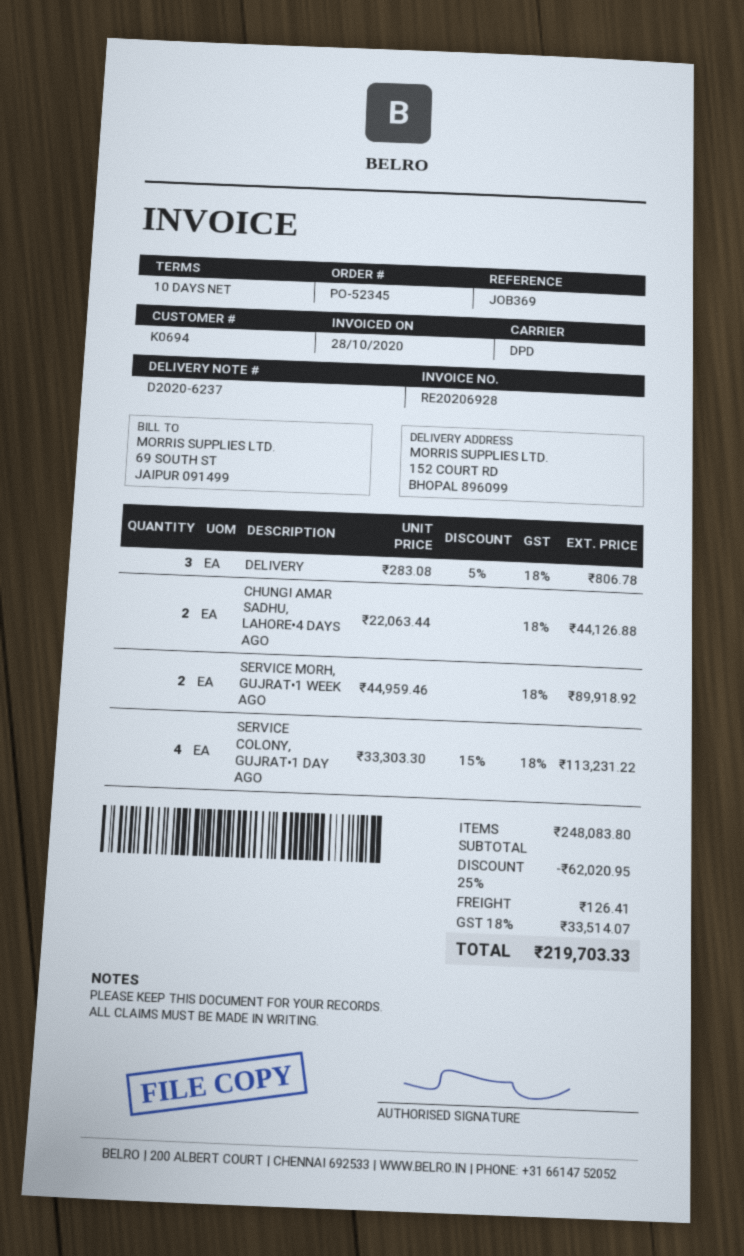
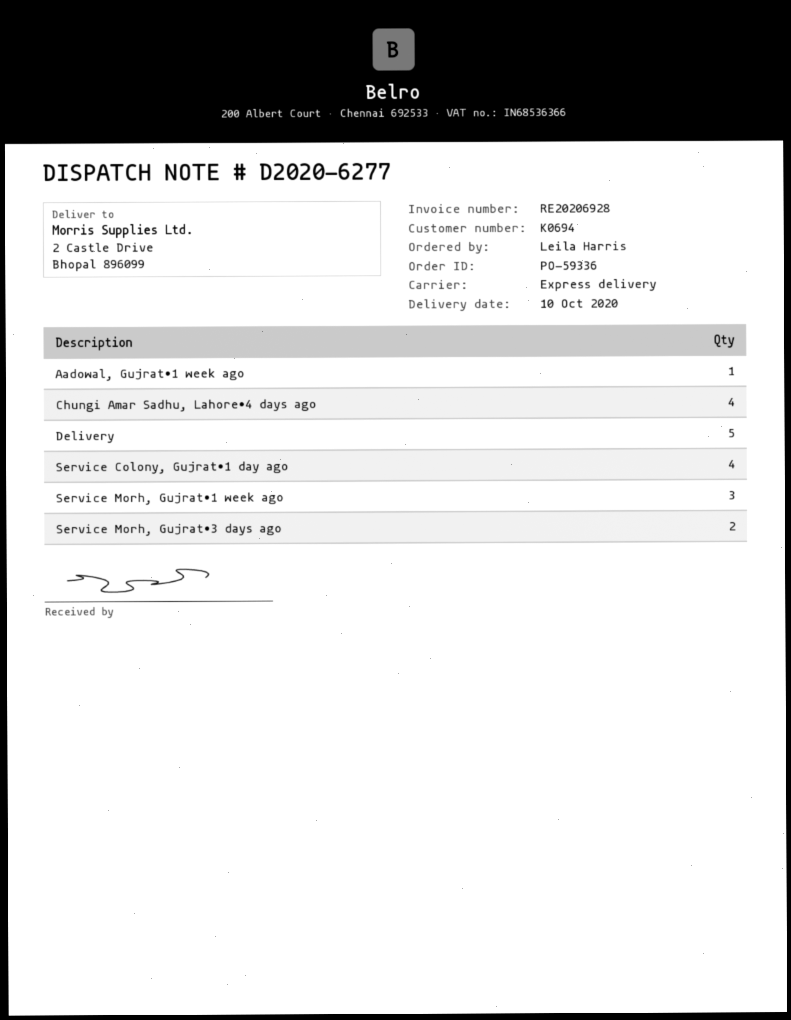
order number: PO-52345 -> PO-59336
delivery note number: D2020-6237 -> D2020-6277
shipping method: DPD -> express
ship to: 152 COURT RD, BHOPAL 896099 -> 2 Castle Drive, Bhopal 896099
DELIVERY: 3 -> 5
CHUNGI AMAR SADHU, LAHORE•4 DAYS AGO: 2 -> 4
SERVICE MORH, GUJRAT•1 WEEK AGO: 2 -> 3
Aadowal, Gujrat•1 week ago: none -> 1
Service Morh, Gujrat•3 days ago: none -> 2

